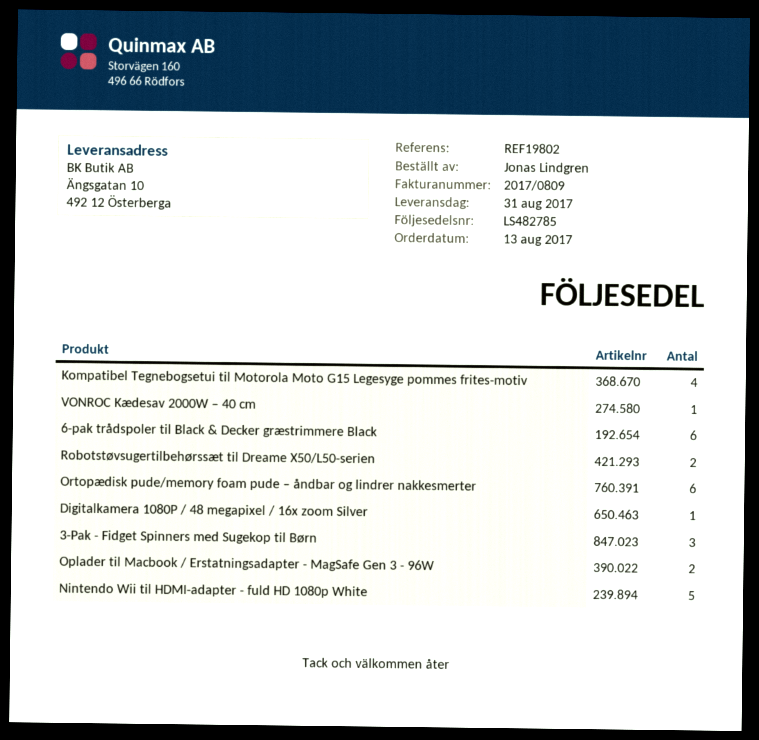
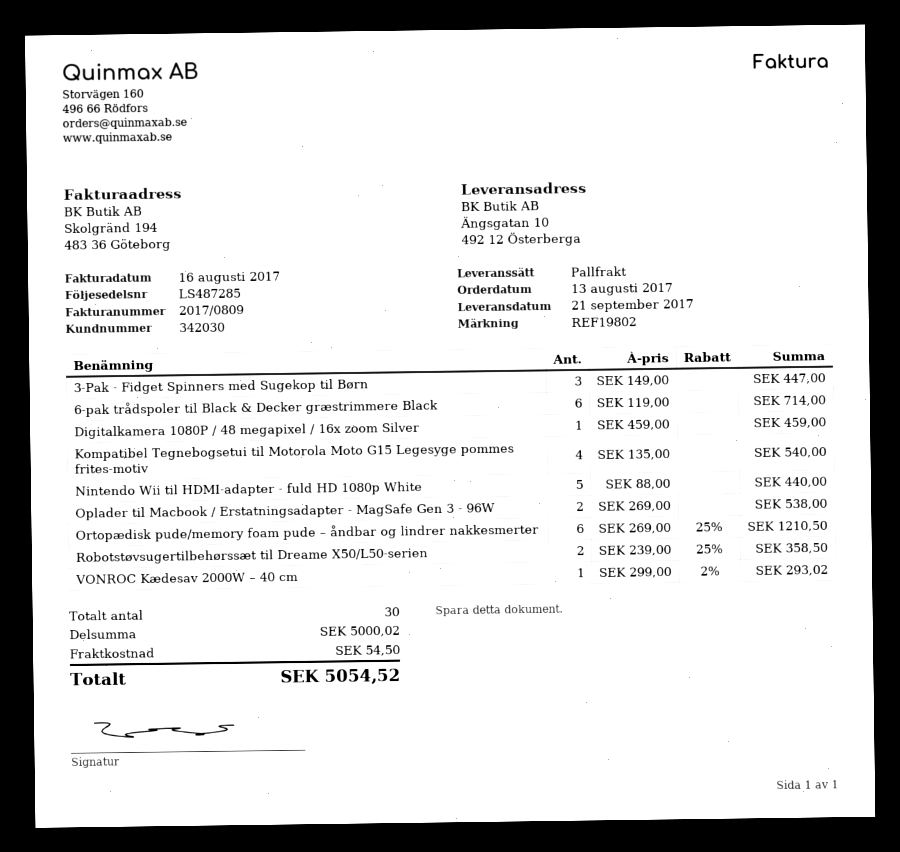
delivery note number: LS482785 -> LS487285
delivery date: 2017-08-31 -> 2017-09-21

